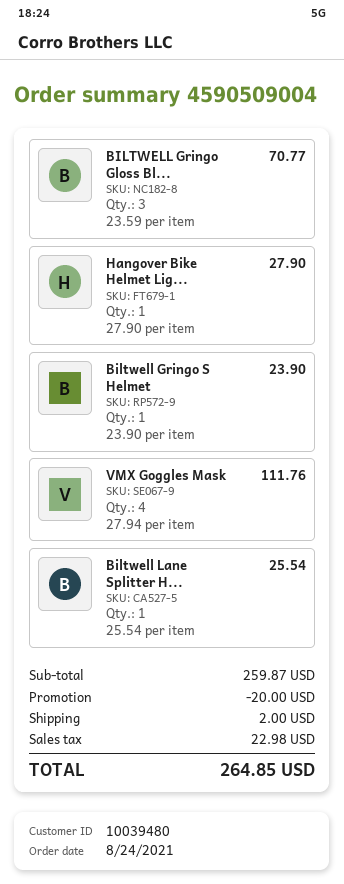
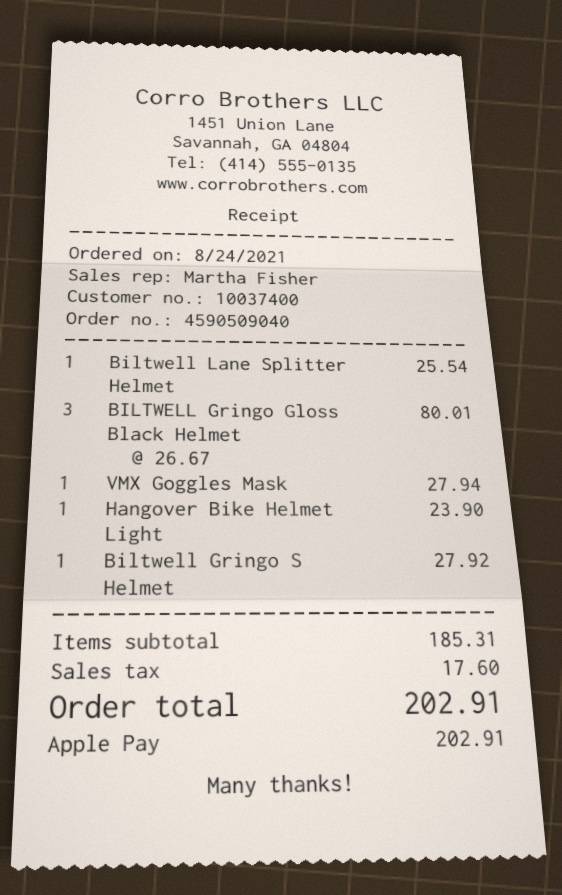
order number: 4590509004 -> 4590509040
customer number: 10039480 -> 10037400
BILTWELL Gringo Gloss Bl...: 3 x 23.59 = 70.77 -> 3 x 26.67 = 80.01
Hangover Bike Helmet Lig...: 1 x 27.90 = 27.90 -> 1 x 23.90 = 23.90
Biltwell Gringo S Helmet: 1 x 23.90 = 23.90 -> 1 x 27.92 = 27.92
VMX Goggles Mask: 4 x 27.94 = 111.76 -> 1 x 27.94 = 27.94
subtotal: 259.87 -> 185.31
discount: 20.00 -> none
shipping: 2.00 -> none
tax: 22.98 -> 17.60
total: 264.85 -> 202.91

